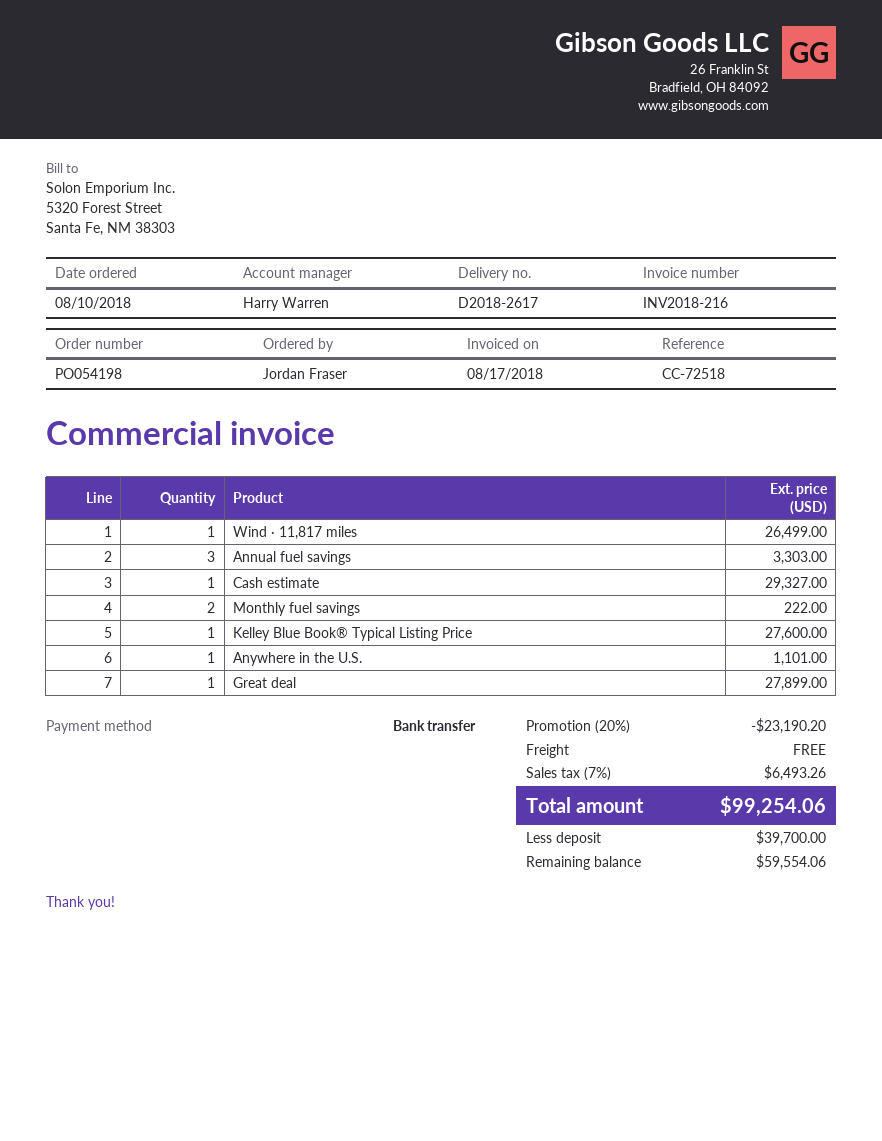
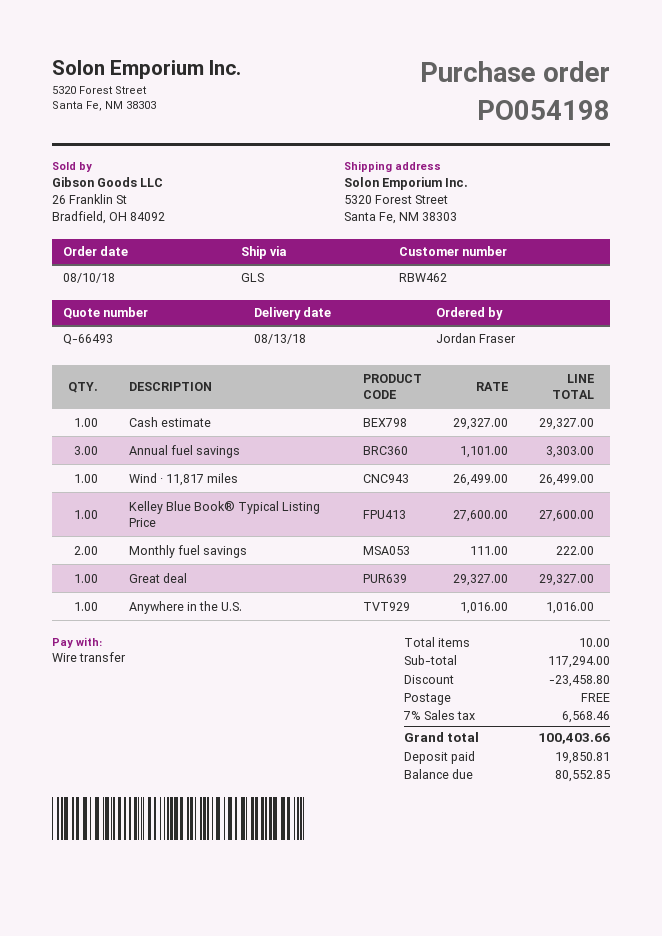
Anywhere in the U.S.: 1 for 1101.00 -> 1 for 1016.00
Great deal: 1 for 27899.00 -> 1 for 29327.00
discount: 23190.20 -> 23458.80
tax: 7% = 6493.26 -> 7% = 6568.46
total: 99254.06 -> 100403.66
deposit: 39700.00 -> 19850.81
balance: 59554.06 -> 80552.85

